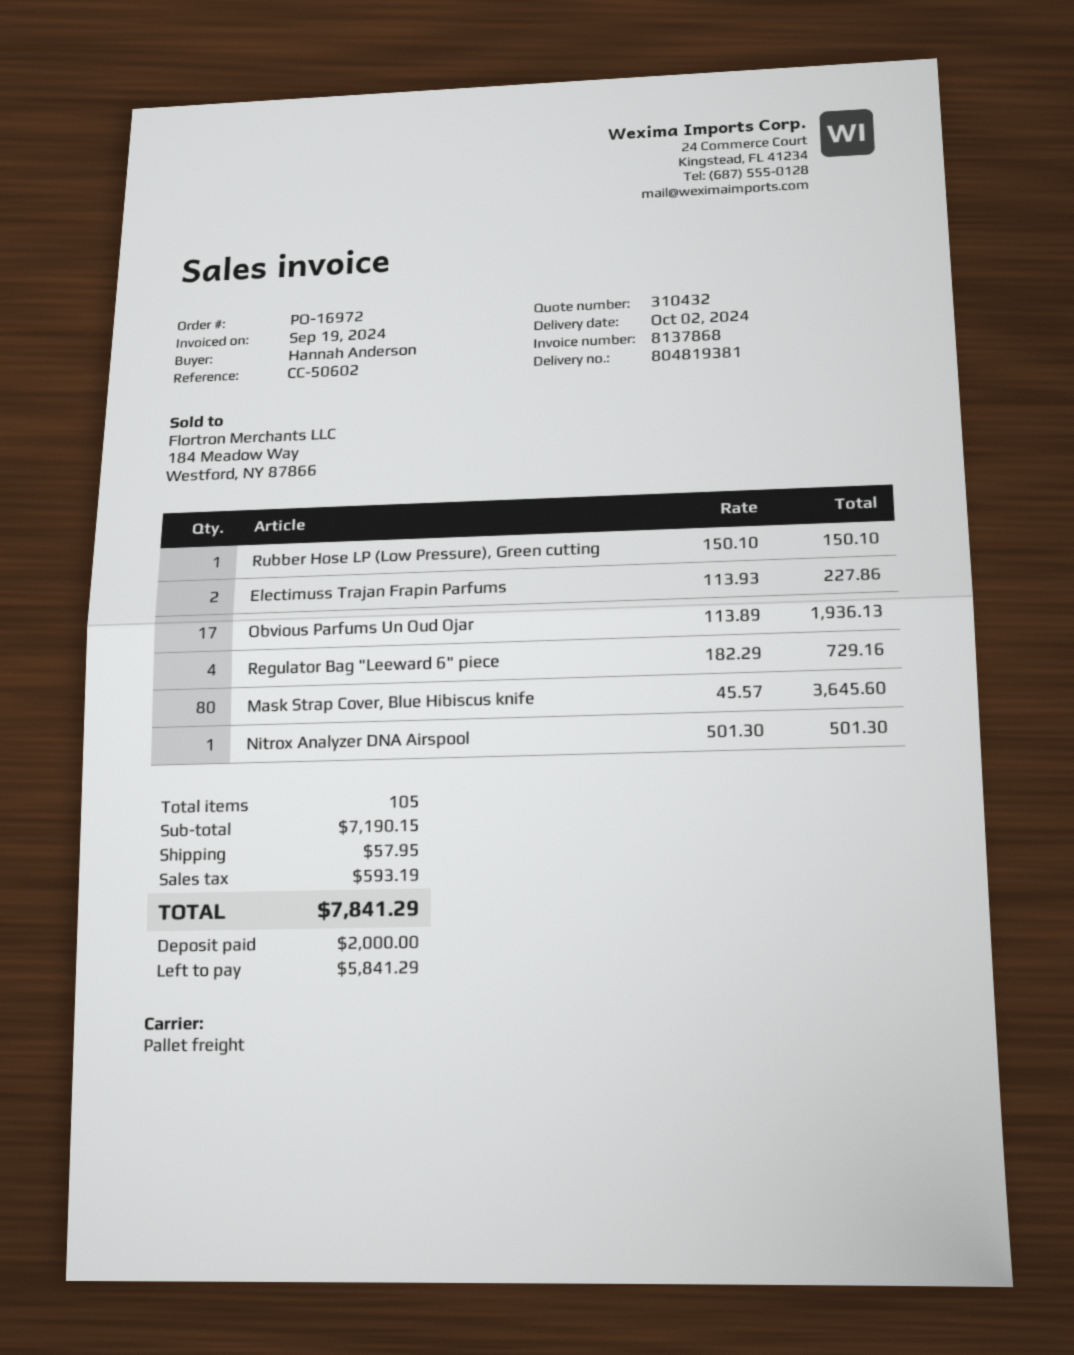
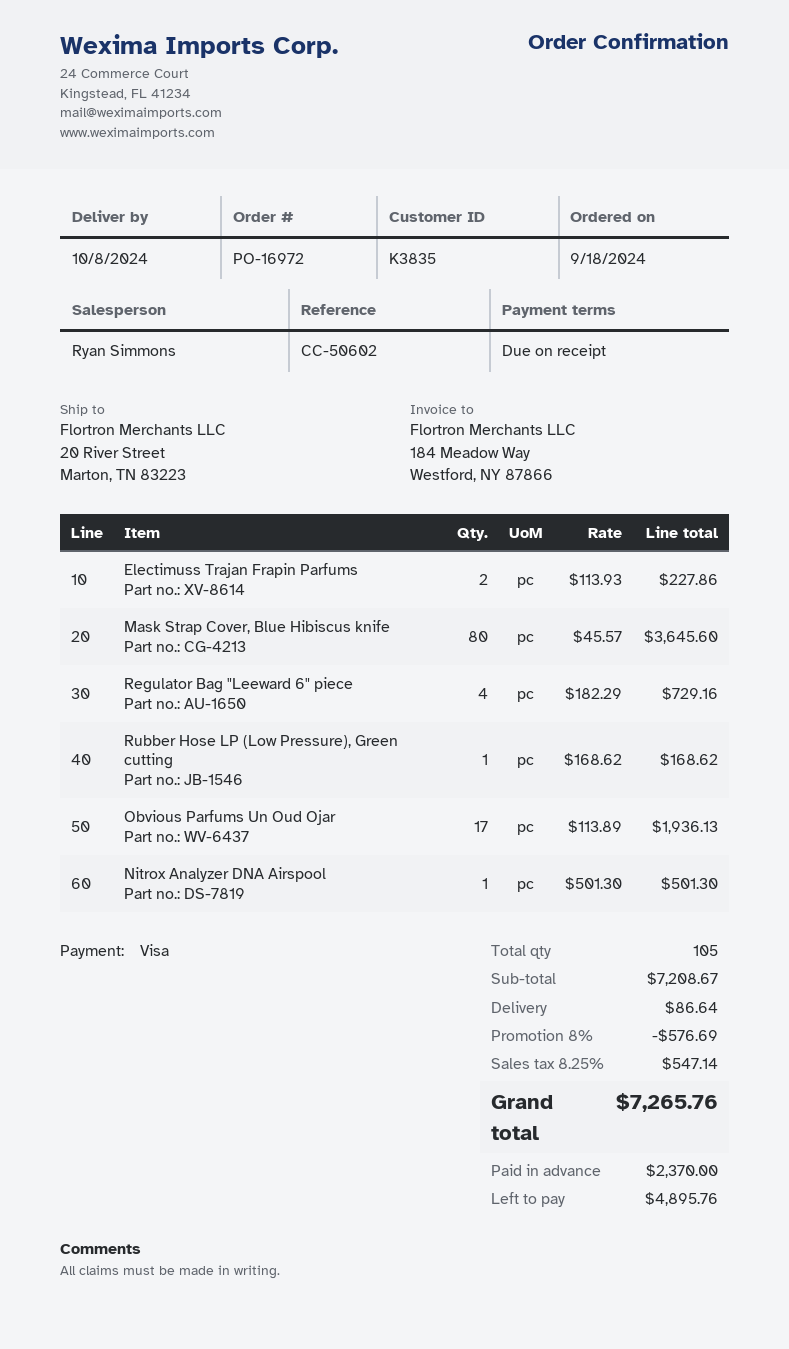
delivery date: 2024-10-02 -> 2024-10-08
Rubber Hose LP (Low Pressure), Green cutting: 1 x 150.10 = 150.10 -> 1 x 168.62 = 168.62
subtotal: 7190.15 -> 7208.67
discount: none -> 8% = 576.69
shipping: 57.95 -> 86.64
tax: 593.19 -> 547.14
total: 7841.29 -> 7265.76
deposit: 2000.00 -> 2370.00
balance: 5841.29 -> 4895.76

